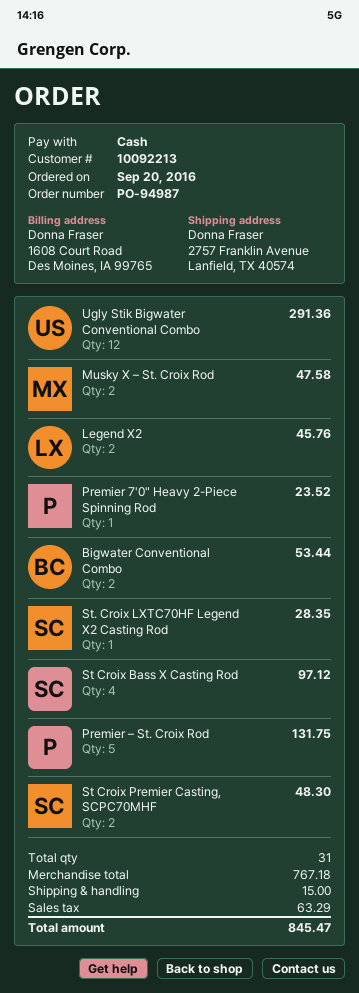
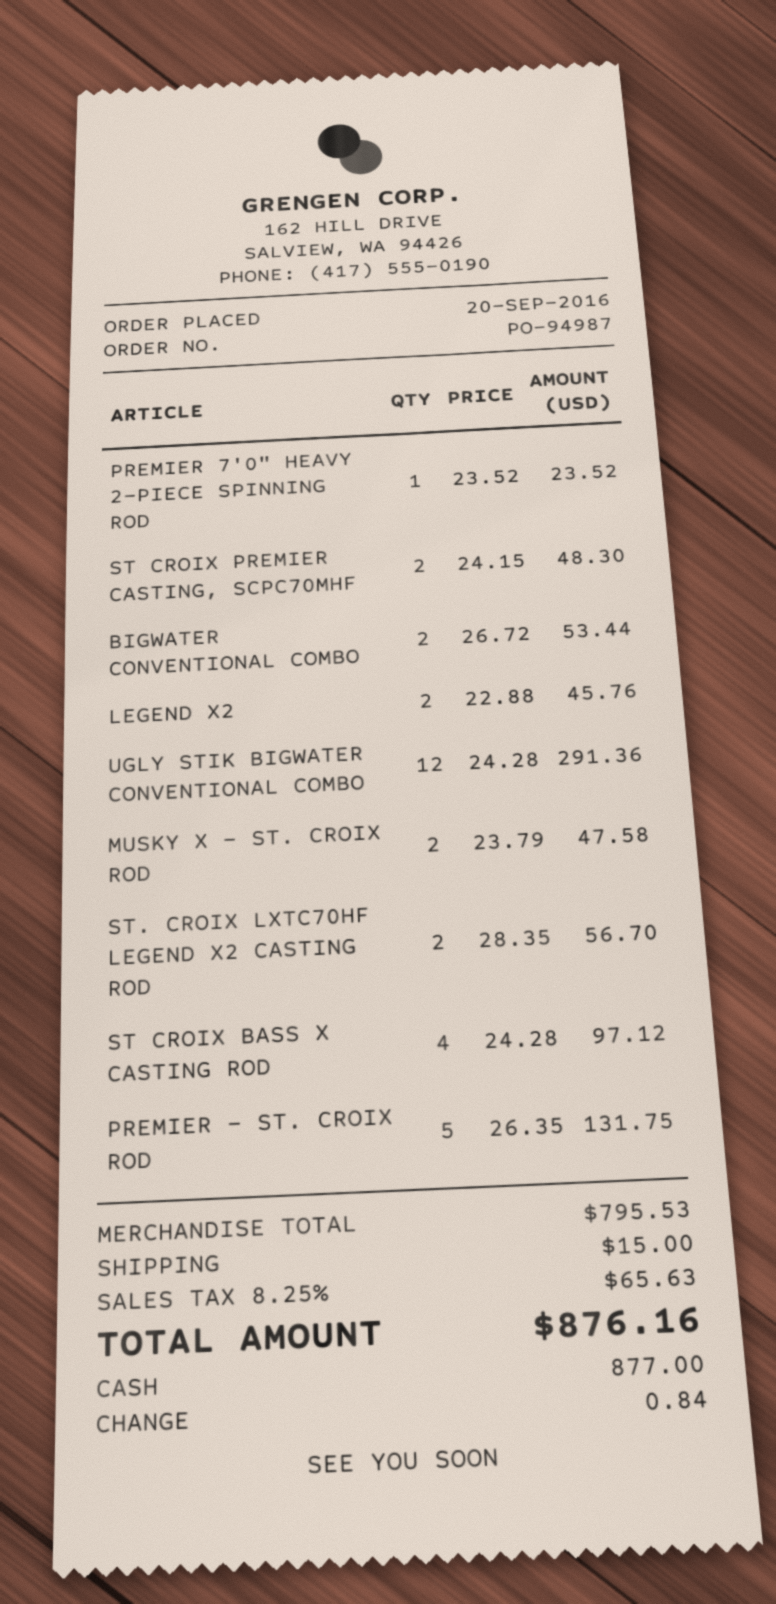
St. Croix LXTC70HF Legend X2 Casting Rod: 1 for 28.35 -> 2 for 56.70
subtotal: 767.18 -> 795.53
tax: 63.29 -> 65.63
total: 845.47 -> 876.16

